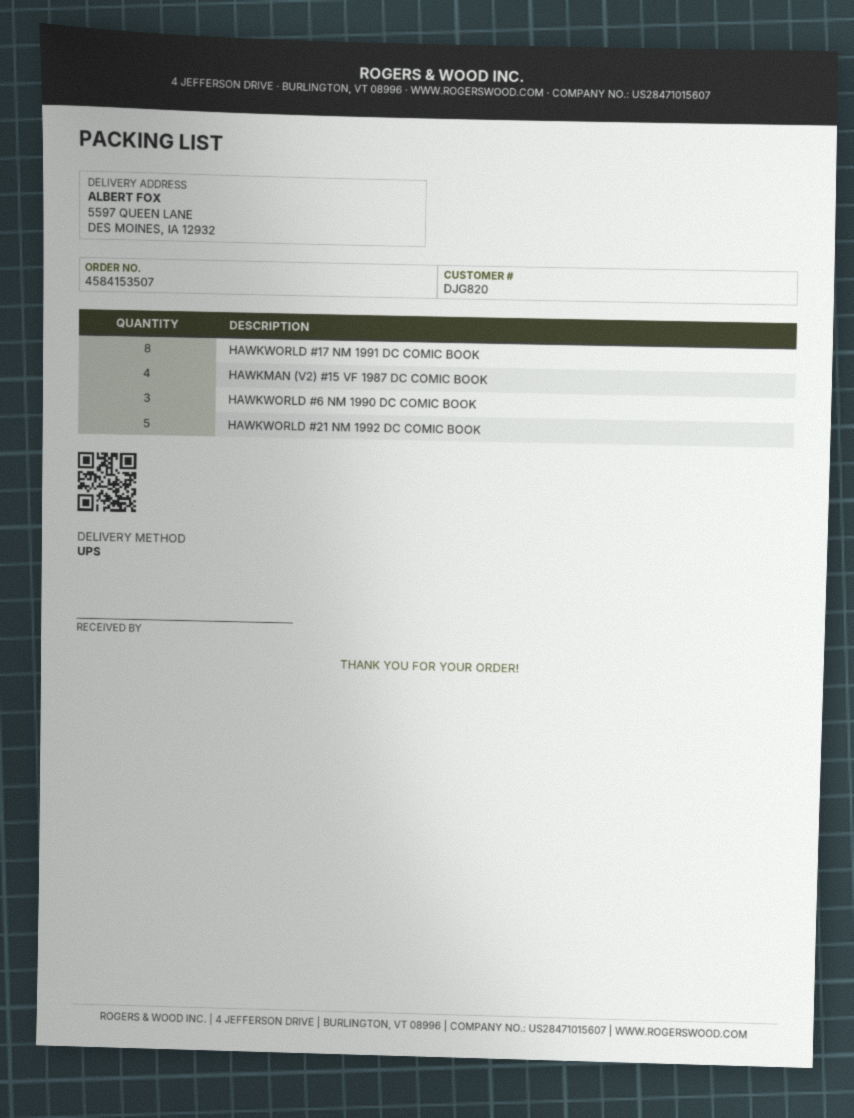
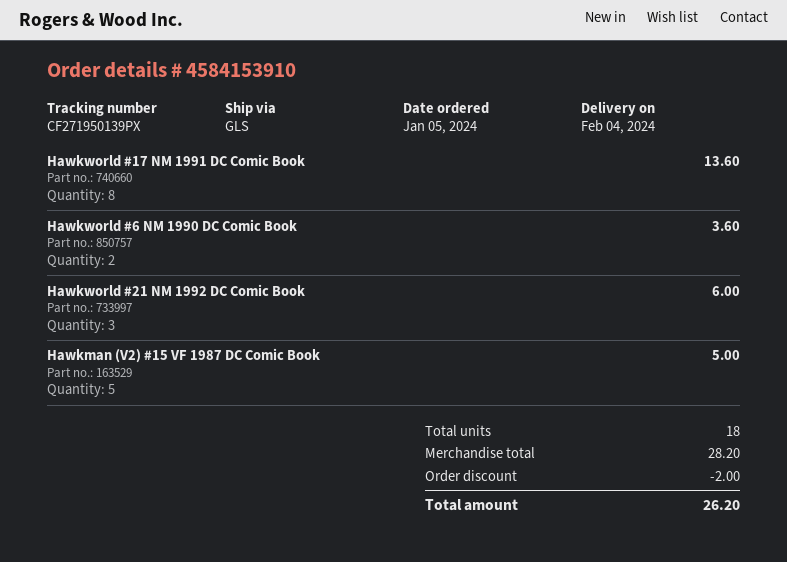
order number: 4584153507 -> 4584153910
shipping method: UPS -> GLS
HAWKMAN (V2) #15 VF 1987 DC COMIC BOOK: 4 -> 5
HAWKWORLD #6 NM 1990 DC COMIC BOOK: 3 -> 2
HAWKWORLD #21 NM 1992 DC COMIC BOOK: 5 -> 3

